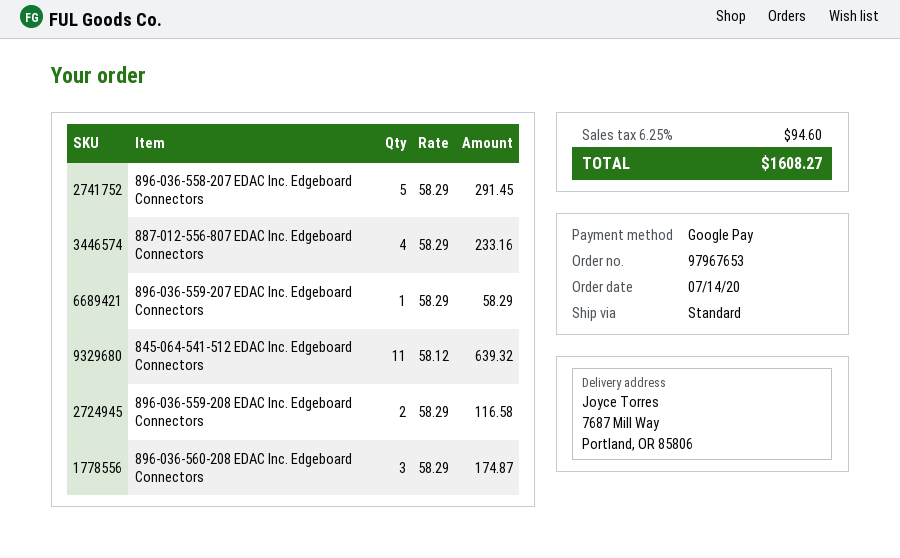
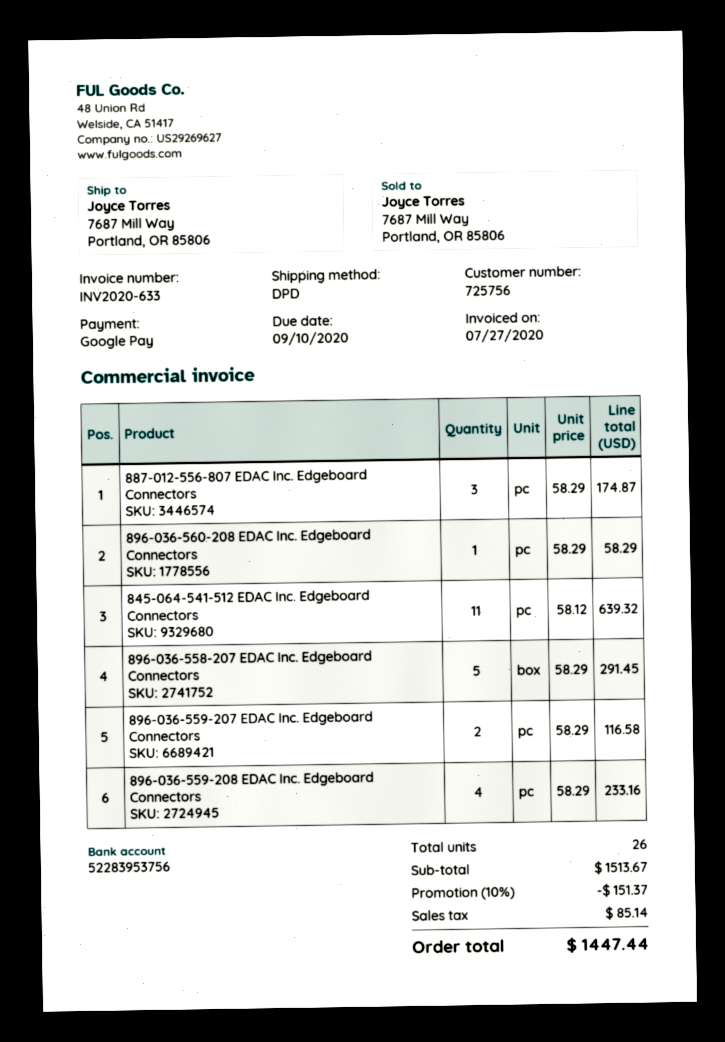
shipping method: standard -> DPD
887-012-556-807 EDAC Inc. Edgeboard Connectors: 4 x 58.29 = 233.16 -> 3 x 58.29 = 174.87
896-036-559-207 EDAC Inc. Edgeboard Connectors: 1 x 58.29 = 58.29 -> 2 x 58.29 = 116.58
896-036-559-208 EDAC Inc. Edgeboard Connectors: 2 x 58.29 = 116.58 -> 4 x 58.29 = 233.16
896-036-560-208 EDAC Inc. Edgeboard Connectors: 3 x 58.29 = 174.87 -> 1 x 58.29 = 58.29
discount: none -> 10% = 151.37
tax: 94.60 -> 85.14
total: 1608.27 -> 1447.44

